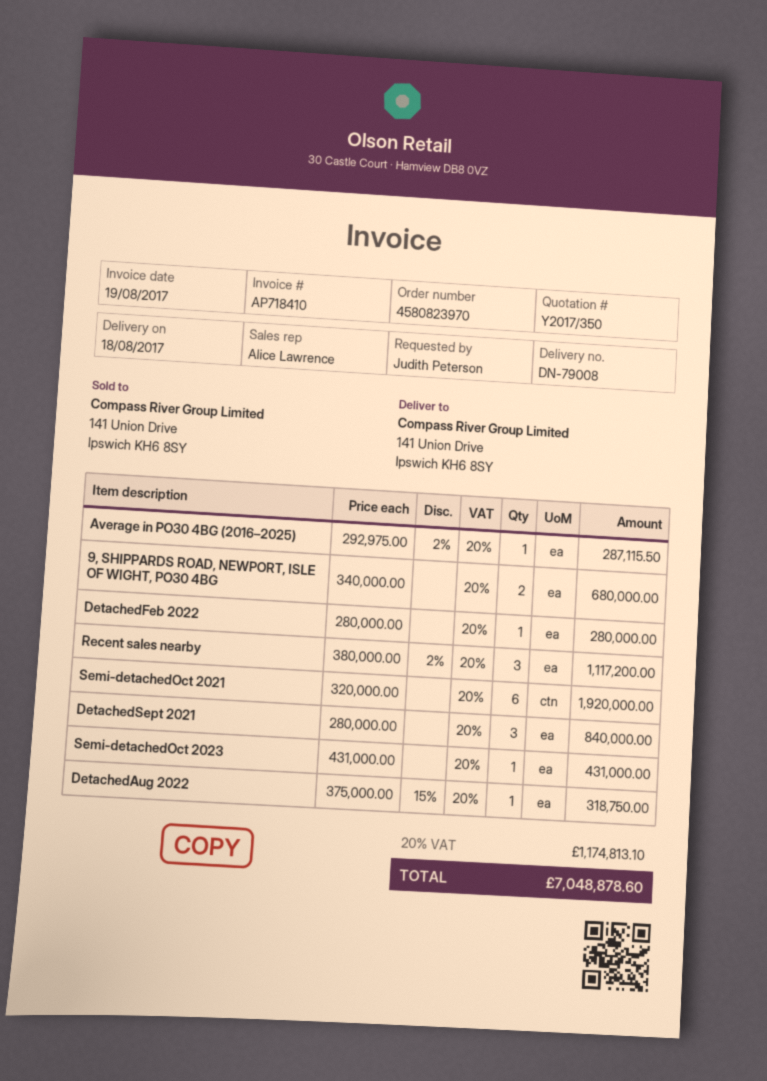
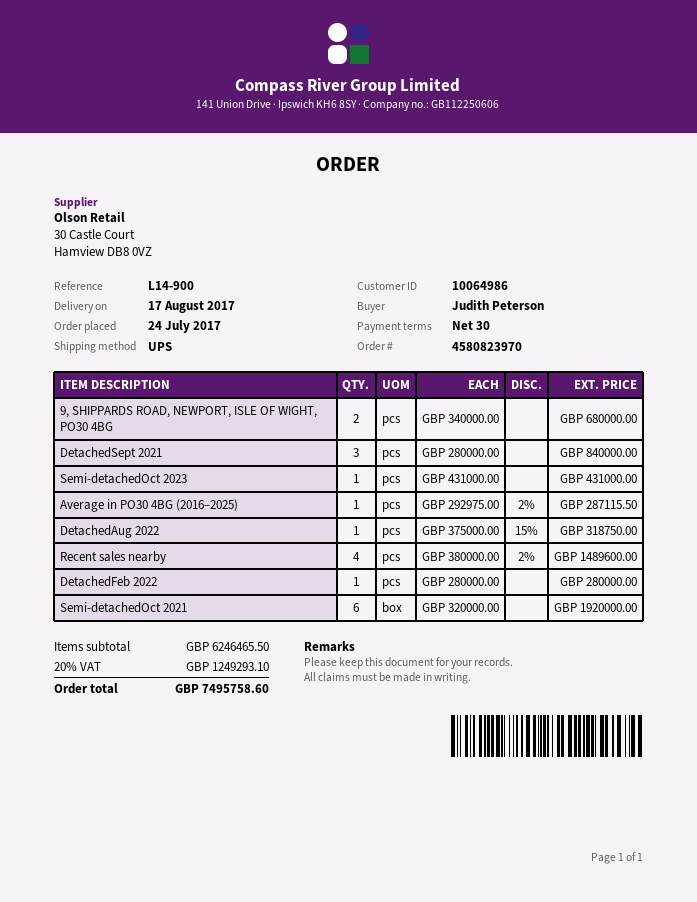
delivery date: 2017-08-18 -> 2017-08-17
Recent sales nearby: 3 x 380000.00 - 2% = 1117200.00 -> 4 x 380000.00 - 2% = 1489600.00
tax: 20% = 1174813.10 -> 20% = 1249293.10
total: 7048878.60 -> 7495758.60

